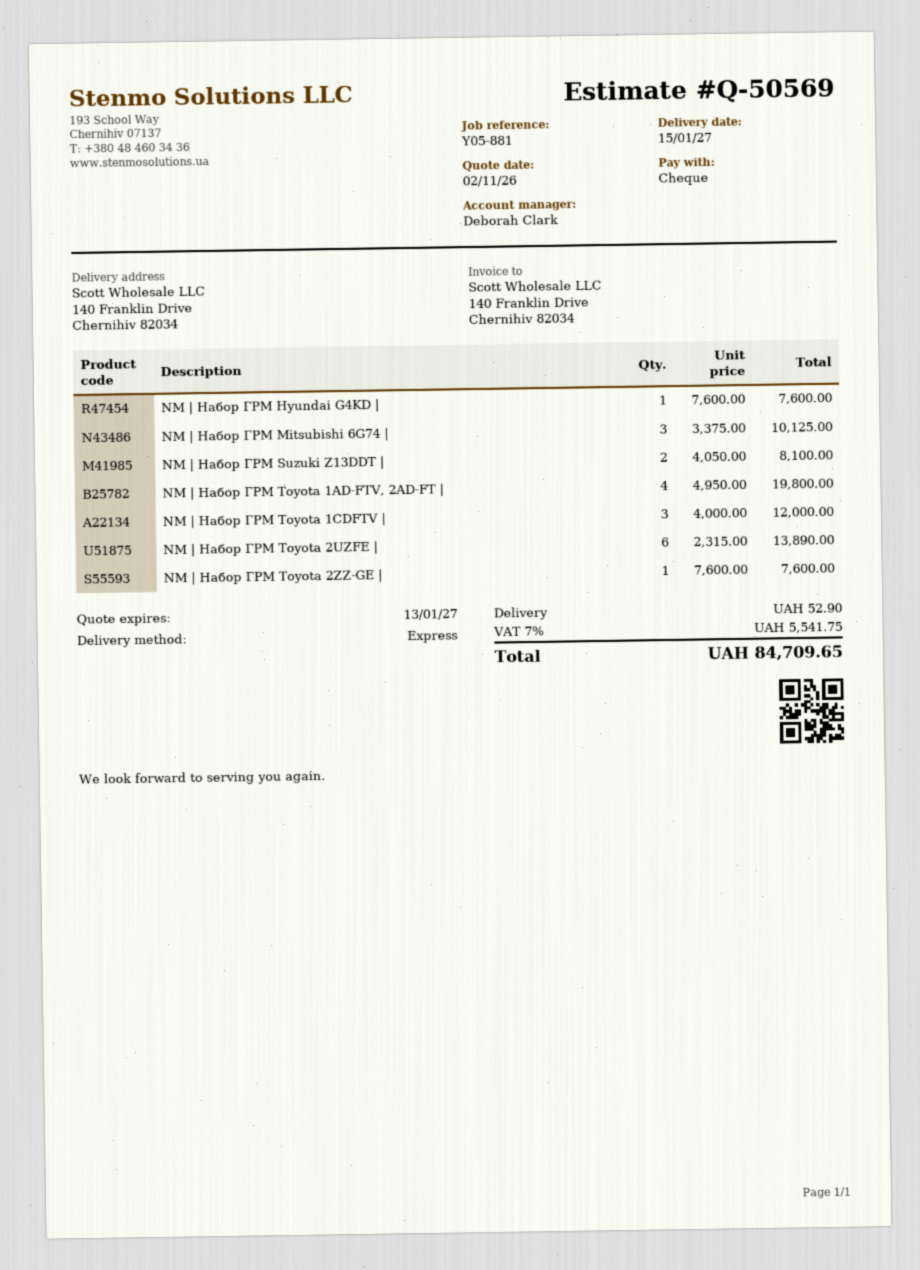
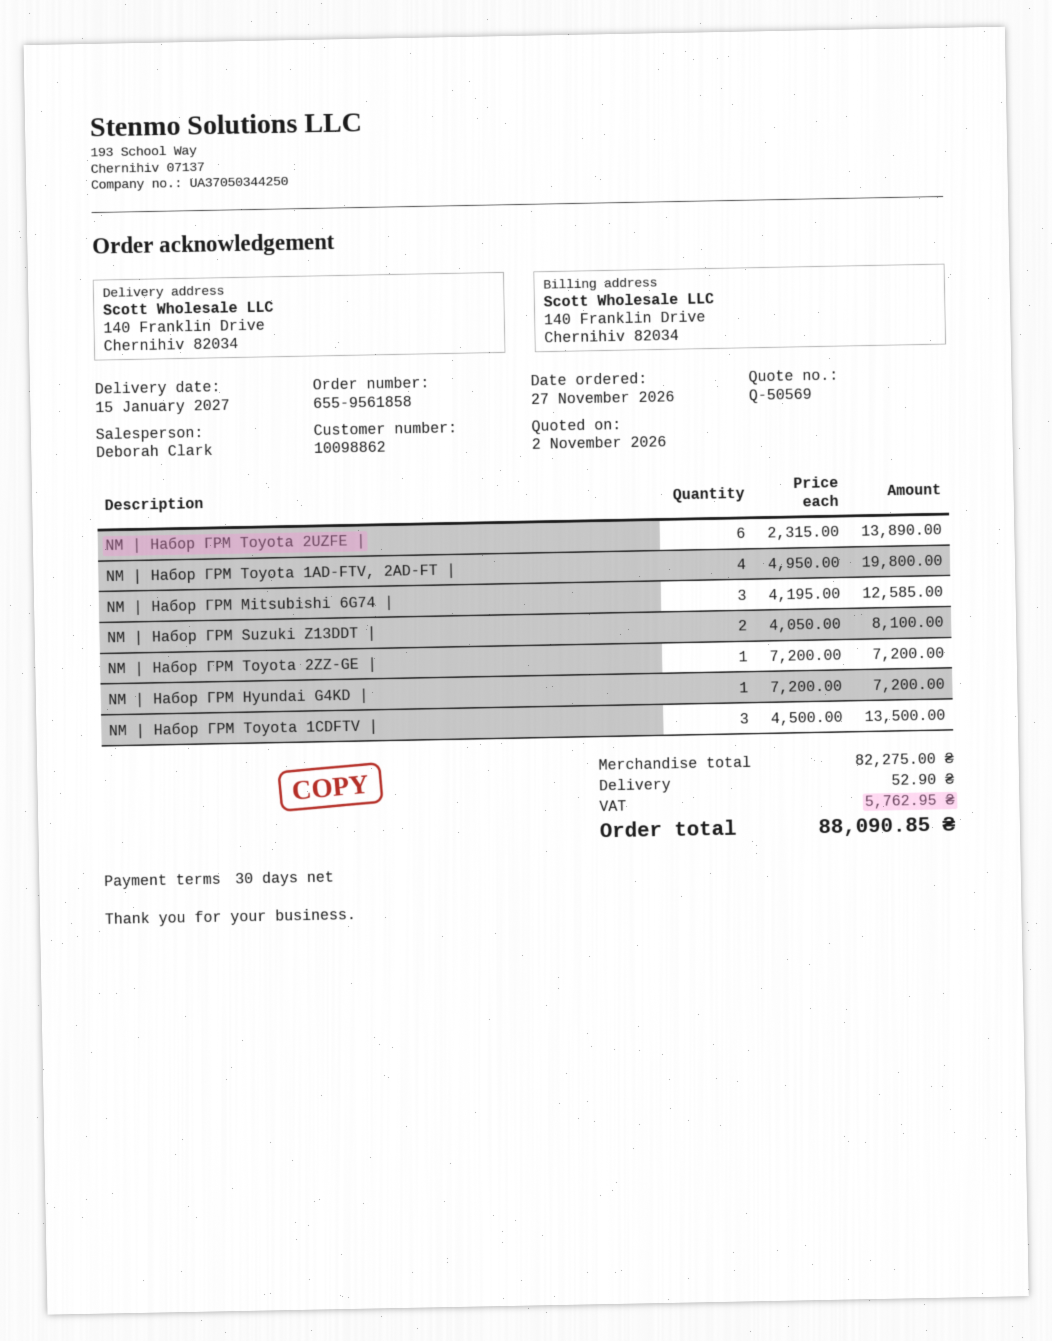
NM | Набор ГРМ Hyundai G4KD |: 1 x 7600.00 = 7600.00 -> 1 x 7200.00 = 7200.00
NM | Набор ГРМ Mitsubishi 6G74 |: 3 x 3375.00 = 10125.00 -> 3 x 4195.00 = 12585.00
NM | Набор ГРМ Toyota 1CDFTV |: 3 x 4000.00 = 12000.00 -> 3 x 4500.00 = 13500.00
NM | Набор ГРМ Toyota 2ZZ-GE |: 1 x 7600.00 = 7600.00 -> 1 x 7200.00 = 7200.00
tax: 5541.75 -> 5762.95
total: 84709.65 -> 88090.85

